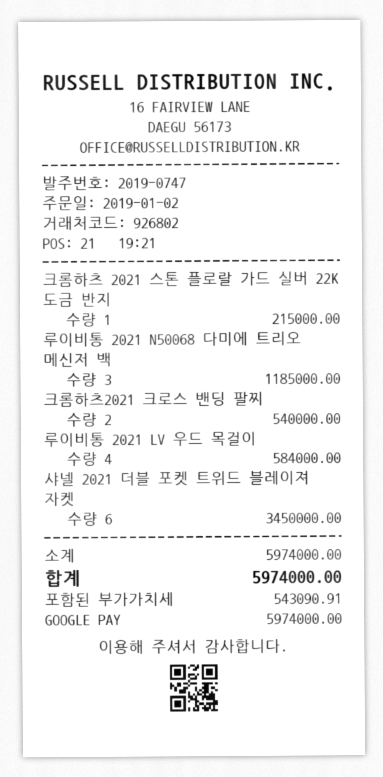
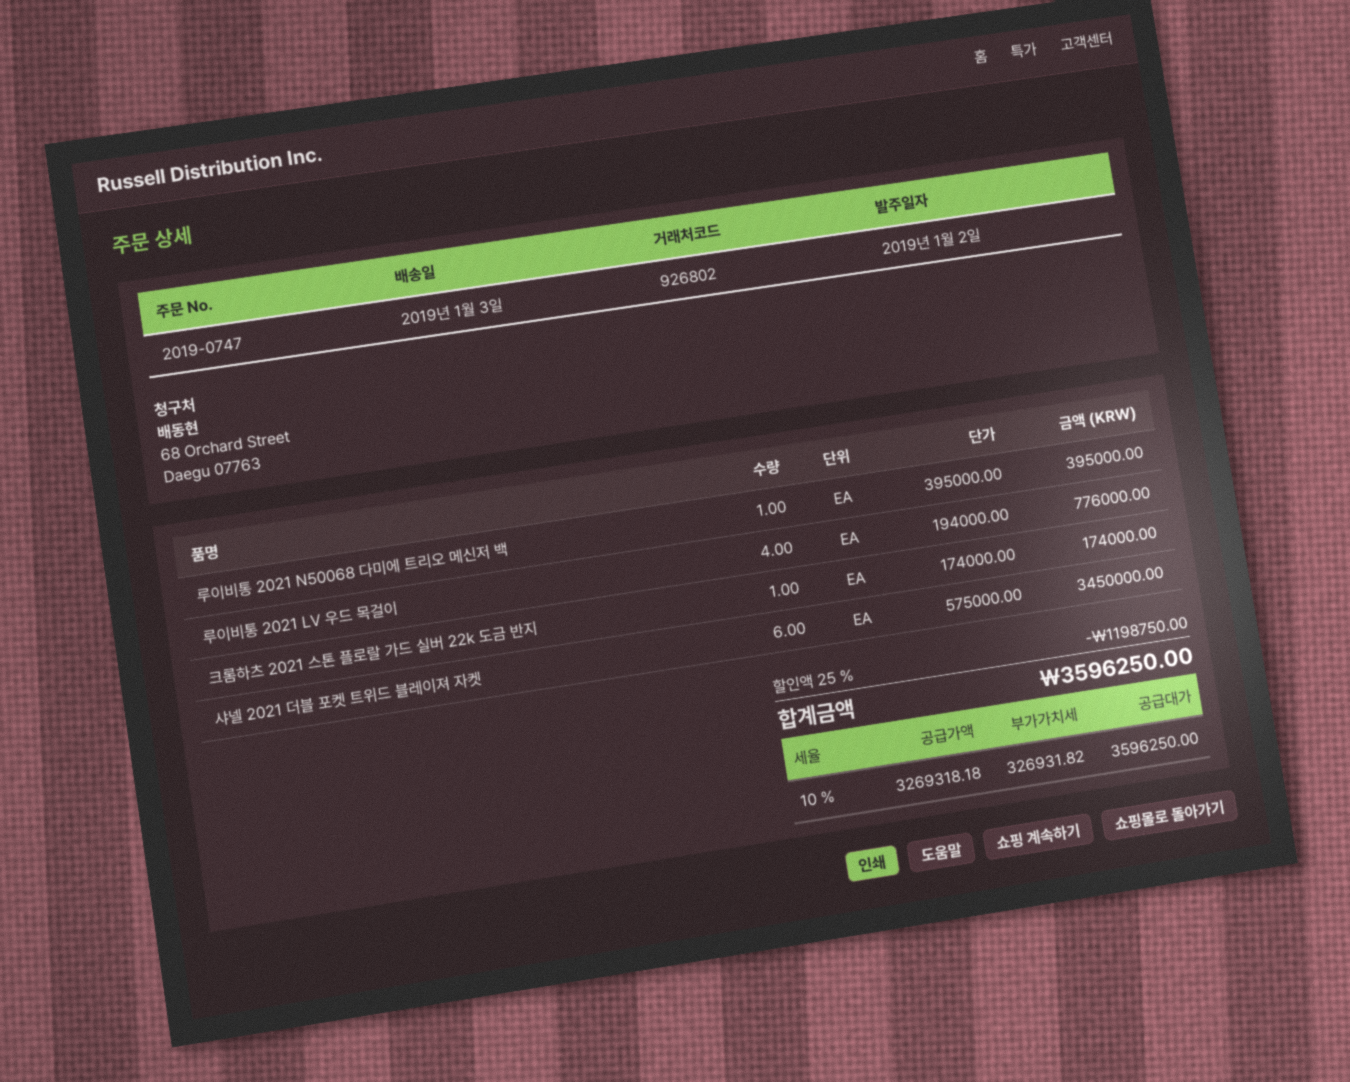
크롬하츠 2021 스톤 플로랄 가드 실버 22K 도금 반지: 1 for 215000.00 -> 1 for 174000.00
루이비통 2021 N50068 다미에 트리오 메신저 백: 3 for 1185000.00 -> 1 for 395000.00
크롬하츠2021 크로스 밴딩 팔찌: 2 for 540000.00 -> none
루이비통 2021 LV 우드 목걸이: 4 for 584000.00 -> 4 for 776000.00
discount: none -> 25% = 1198750.00
tax: 543090.91 -> 326931.82
total: 5974000.00 -> 3596250.00

